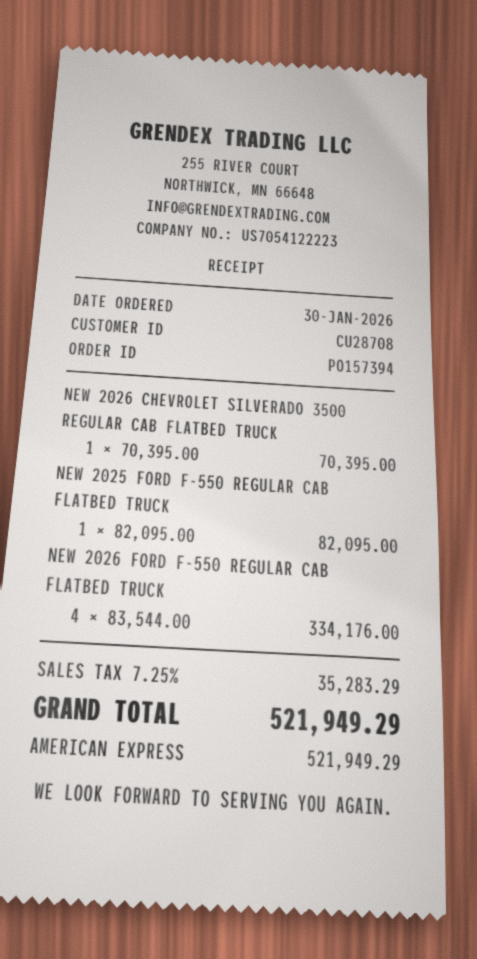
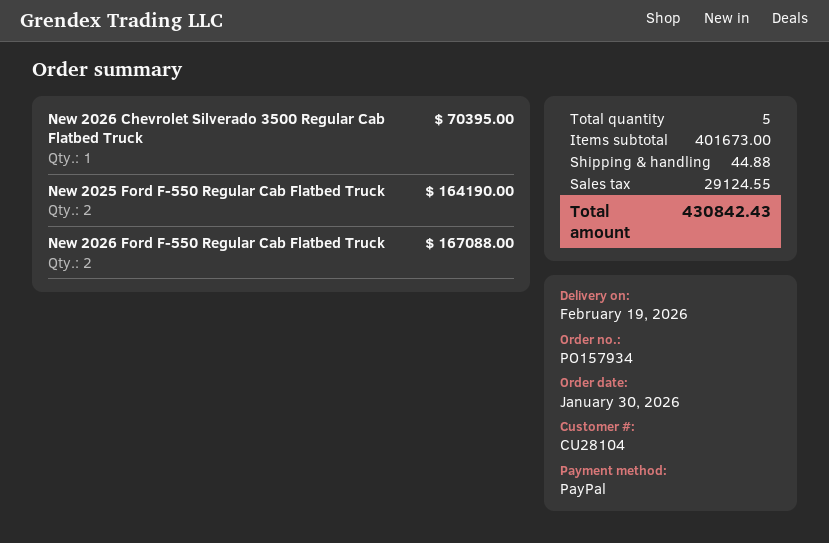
order number: PO157394 -> PO157934
customer number: CU28708 -> CU28104
payment method: American Express -> PayPal
NEW 2025 FORD F-550 REGULAR CAB FLATBED TRUCK: 1 for 82095.00 -> 2 for 164190.00
NEW 2026 FORD F-550 REGULAR CAB FLATBED TRUCK: 4 for 334176.00 -> 2 for 167088.00
shipping: none -> 44.88
tax: 35283.29 -> 29124.55
total: 521949.29 -> 430842.43

